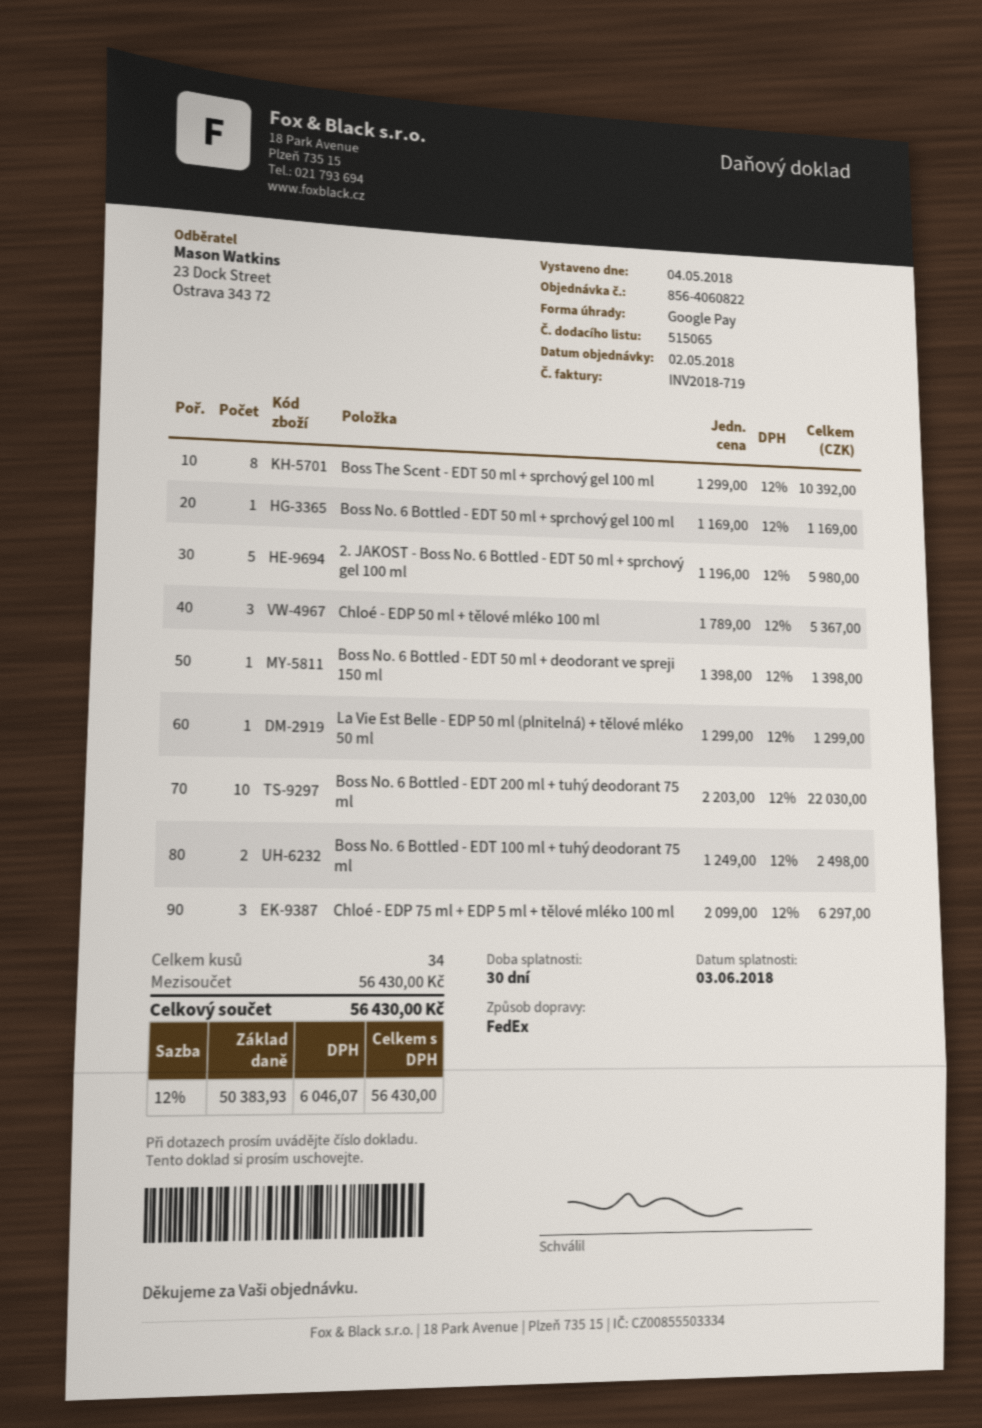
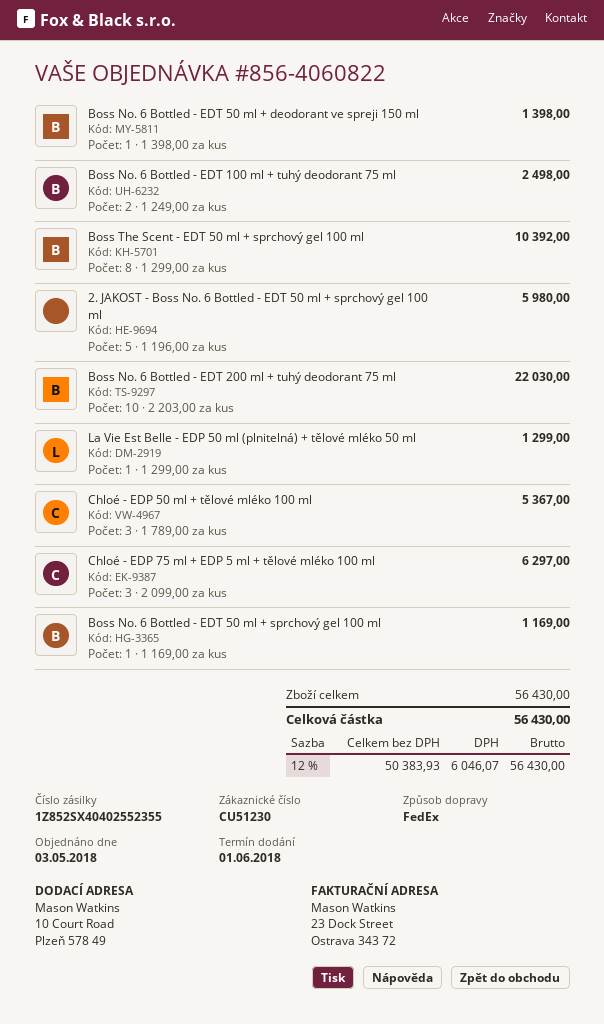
order date: 2018-05-02 -> 2018-05-03

